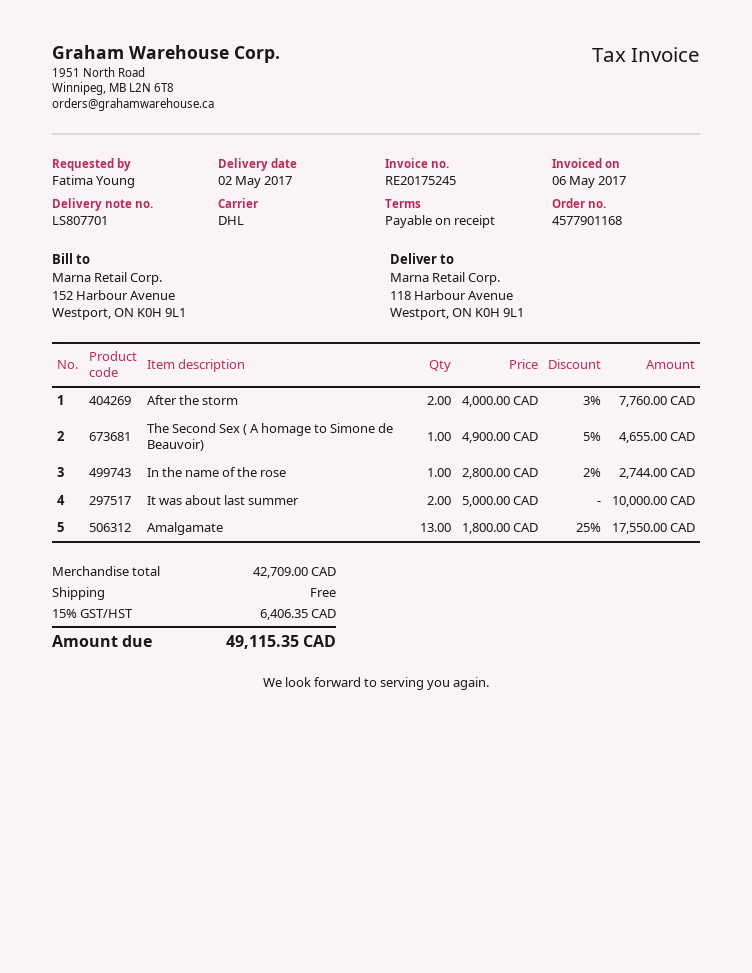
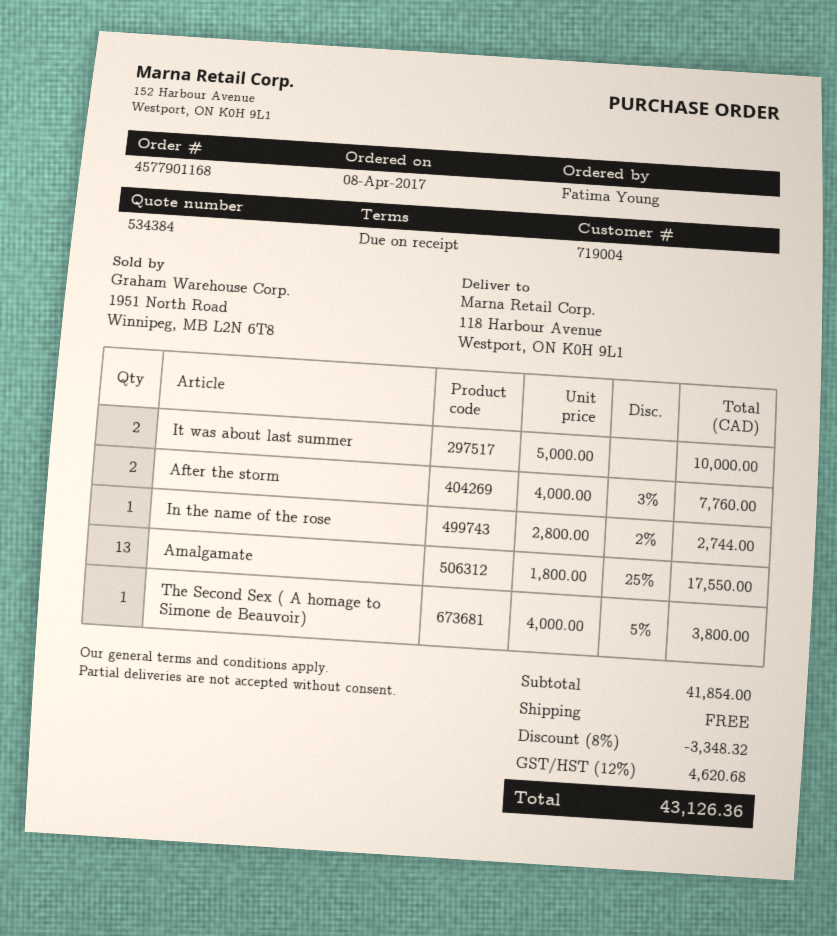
The Second Sex ( A homage to Simone de Beauvoir): 1 x 4900.00 - 5% = 4655.00 -> 1 x 4000.00 - 5% = 3800.00
subtotal: 42709.00 -> 41854.00
discount: none -> 8% = 3348.32
tax: 15% = 6406.35 -> 12% = 4620.68
total: 49115.35 -> 43126.36

